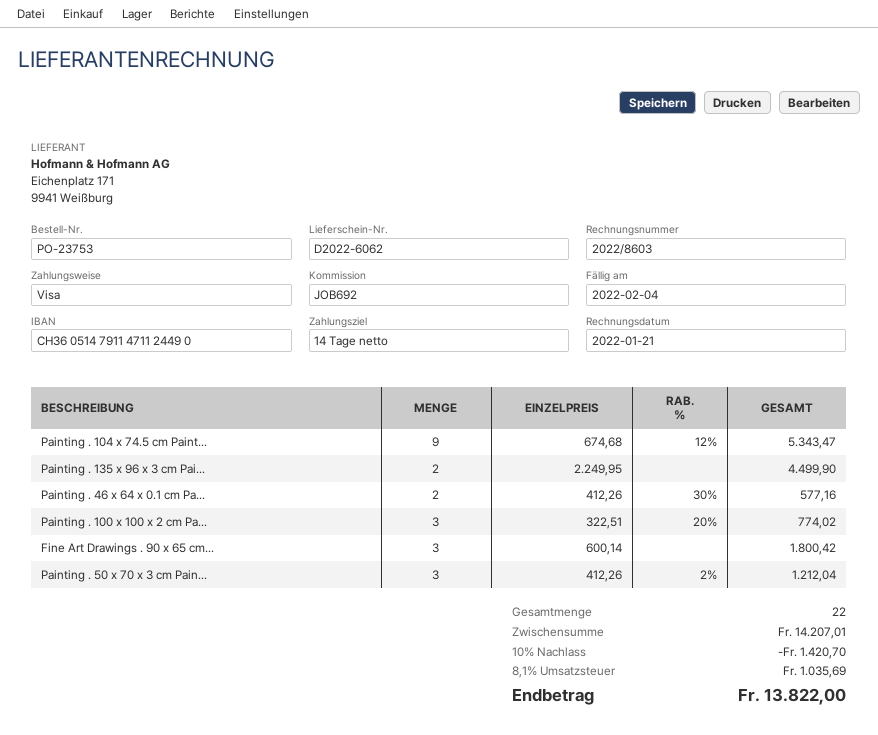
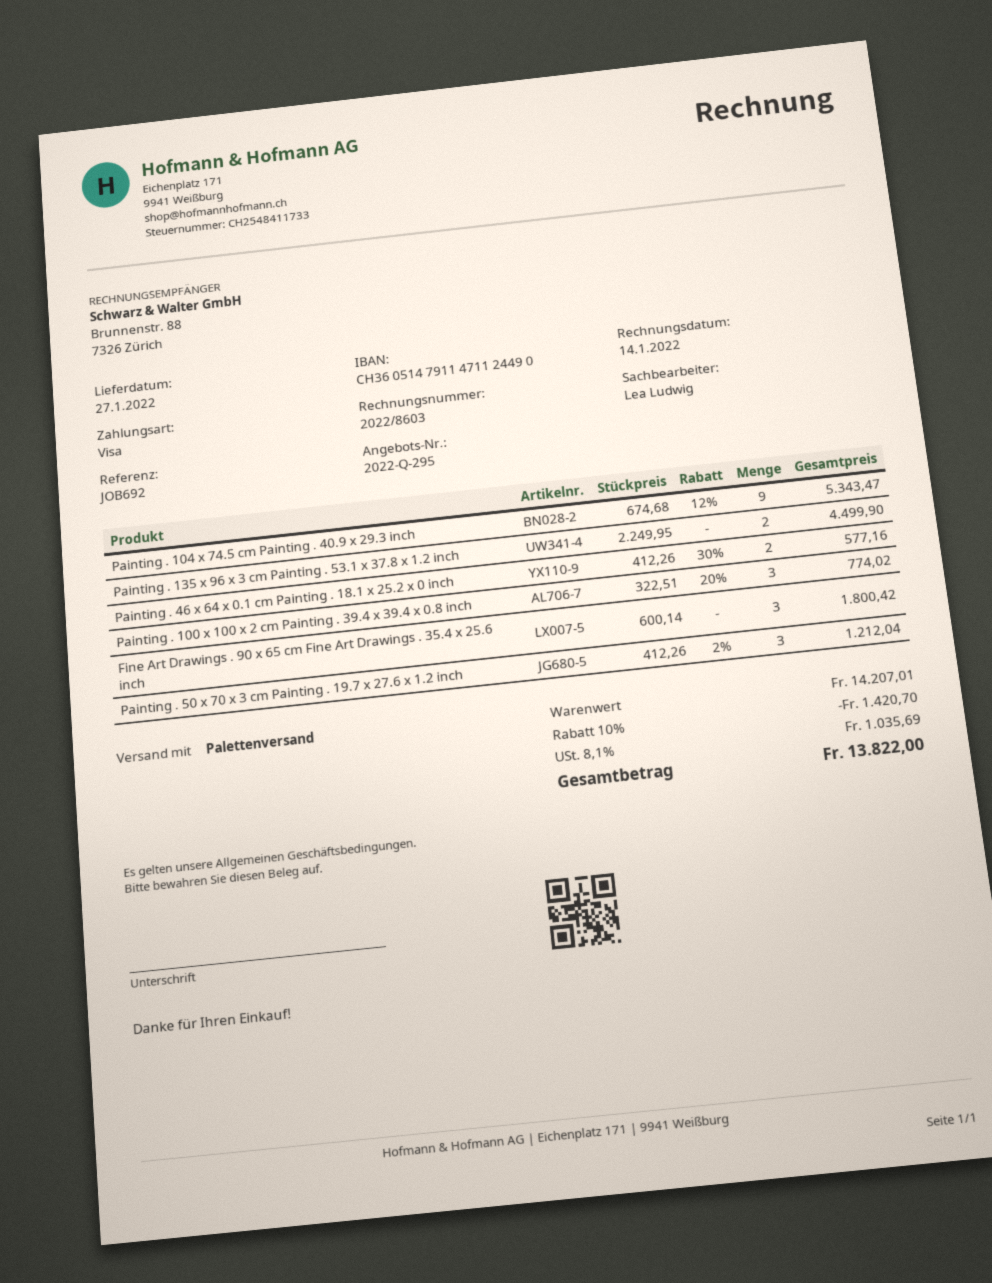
invoice date: 2022-01-21 -> 2022-01-14

